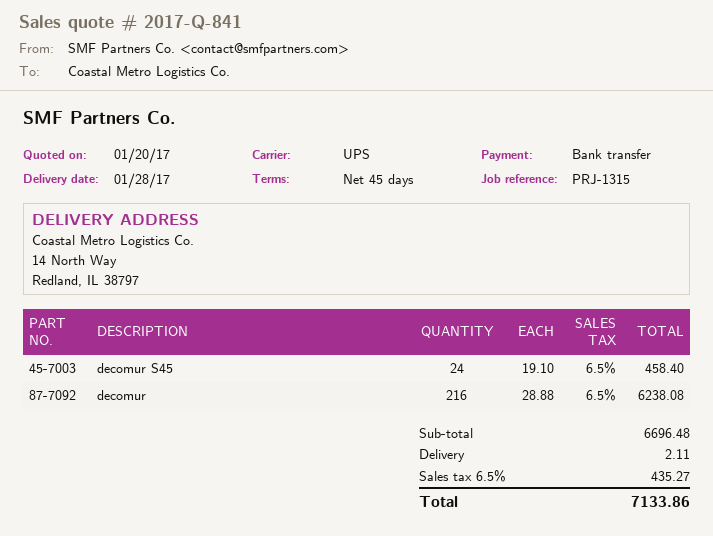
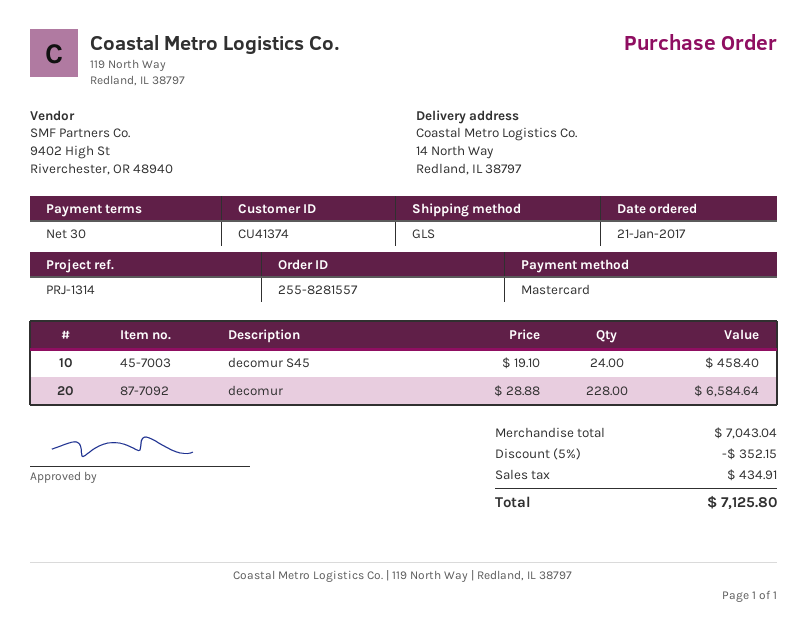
payment terms: 45 days -> 30 days
reference: PRJ-1315 -> PRJ-1314
payment method: bank transfer -> Mastercard
shipping method: UPS -> GLS
decomur: 216 x 28.88 = 6238.08 -> 228 x 28.88 = 6584.64
subtotal: 6696.48 -> 7043.04
discount: none -> 5% = 352.15
shipping: 2.11 -> none
tax: 435.27 -> 434.91
total: 7133.86 -> 7125.80

